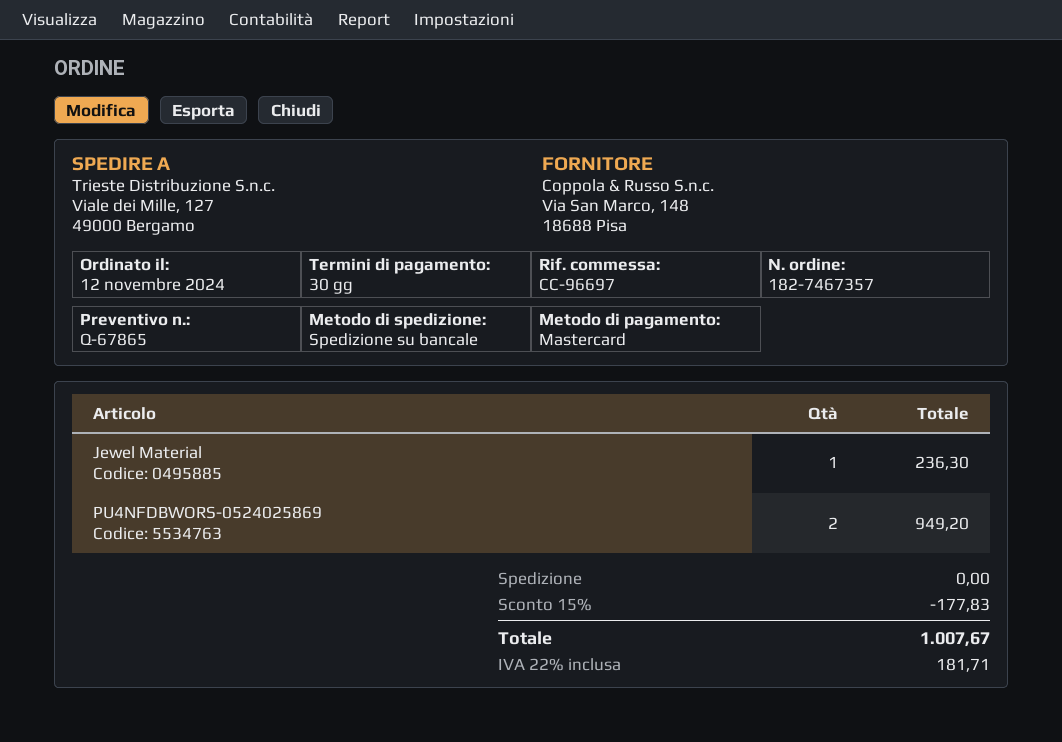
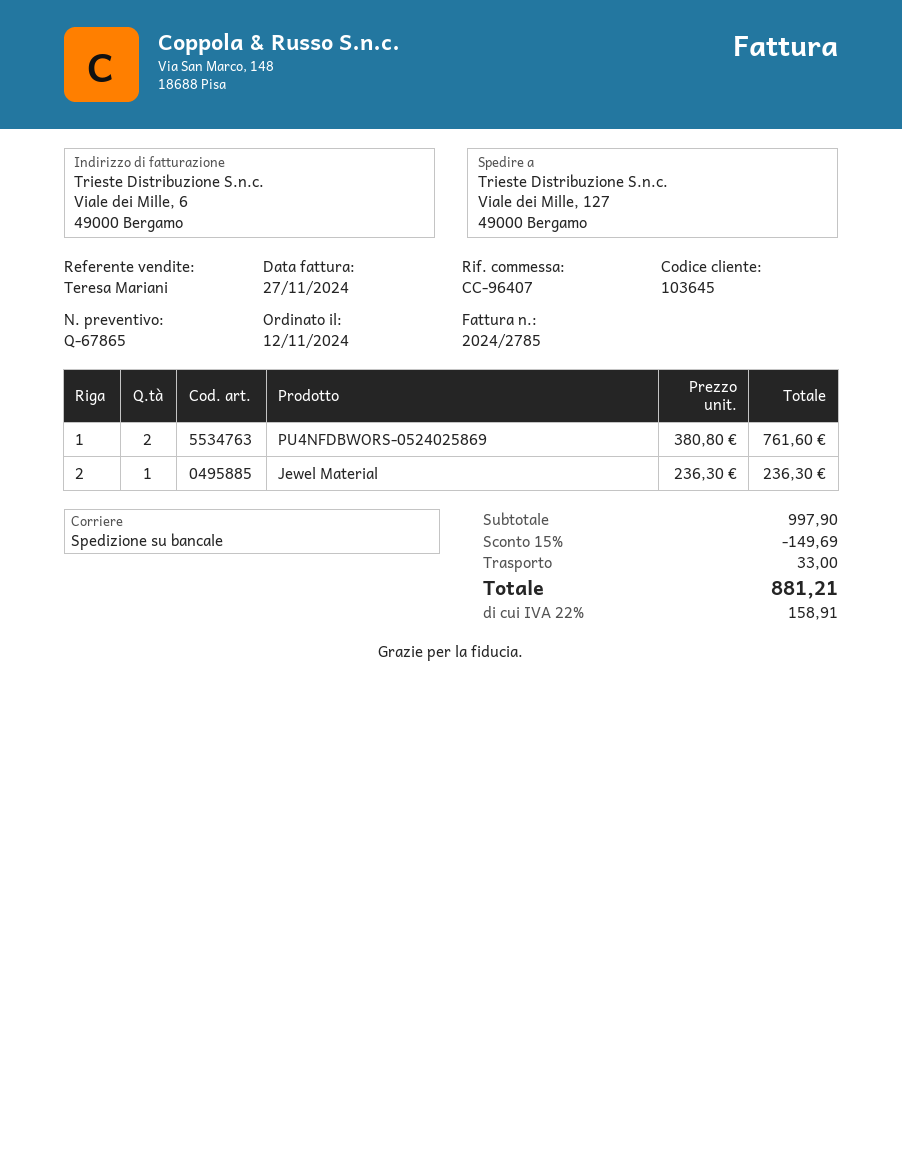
reference: CC-96697 -> CC-96407
PU4NFDBWORS-0524025869: 2 for 949.20 -> 2 for 761.60
discount: 15% = 177.83 -> 15% = 149.69
shipping: 0.00 -> 33.00
tax: 22% = 181.71 -> 22% = 158.91
total: 1007.67 -> 881.21

